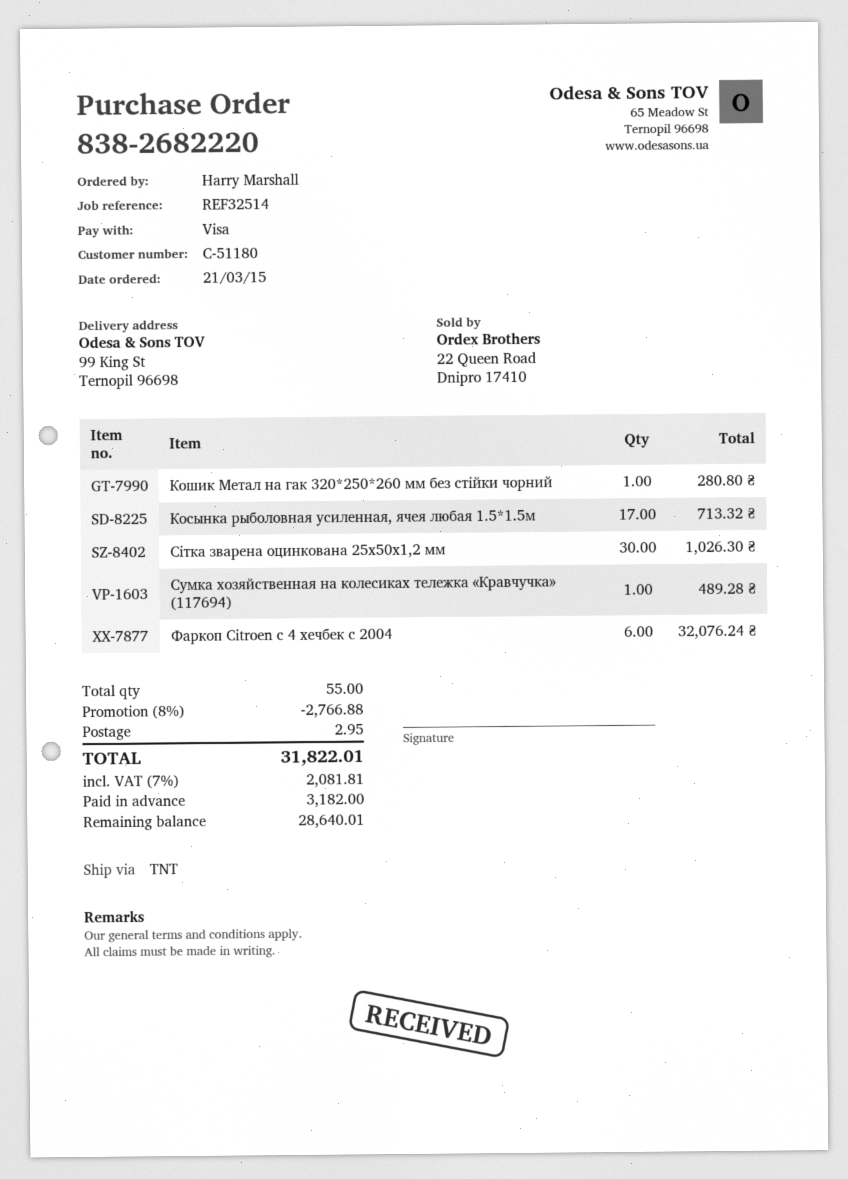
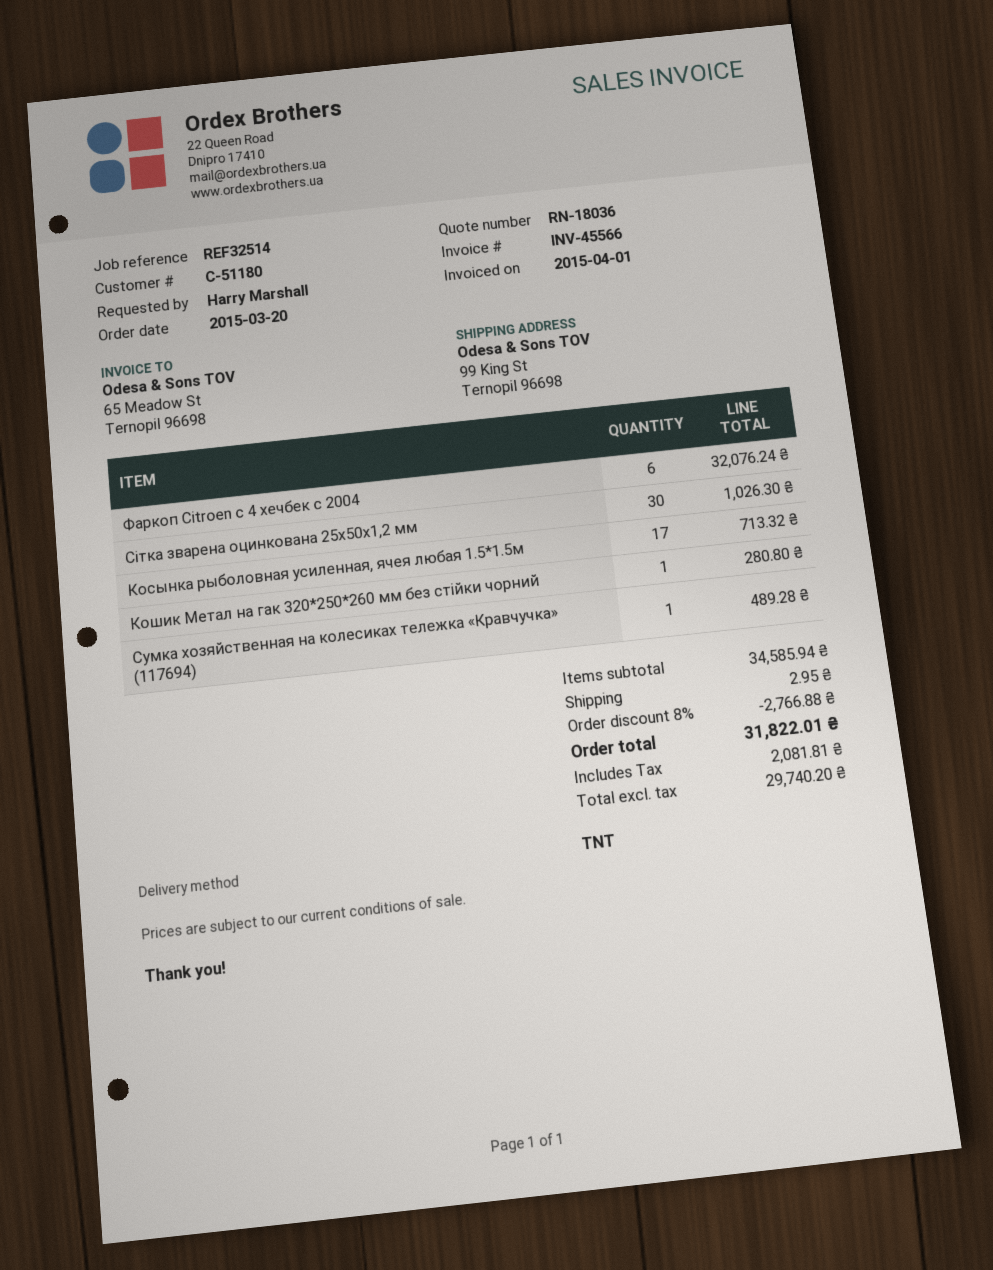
order date: 2015-03-21 -> 2015-03-20

